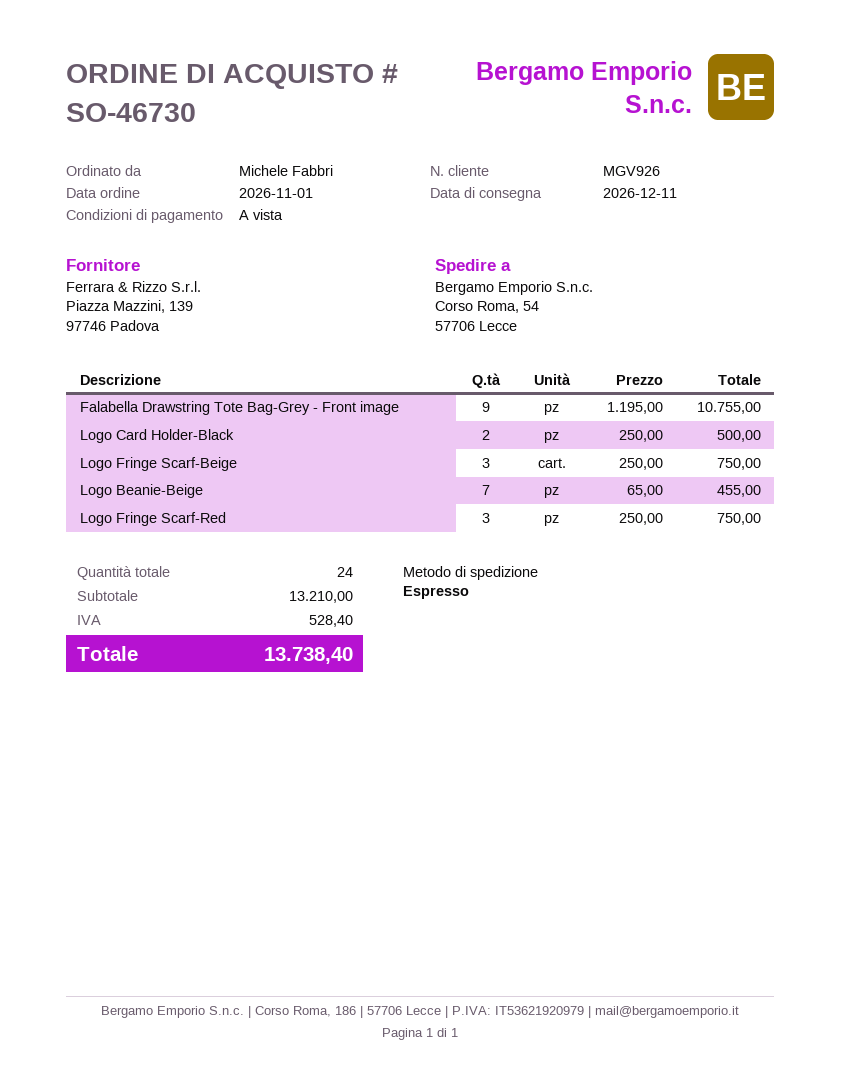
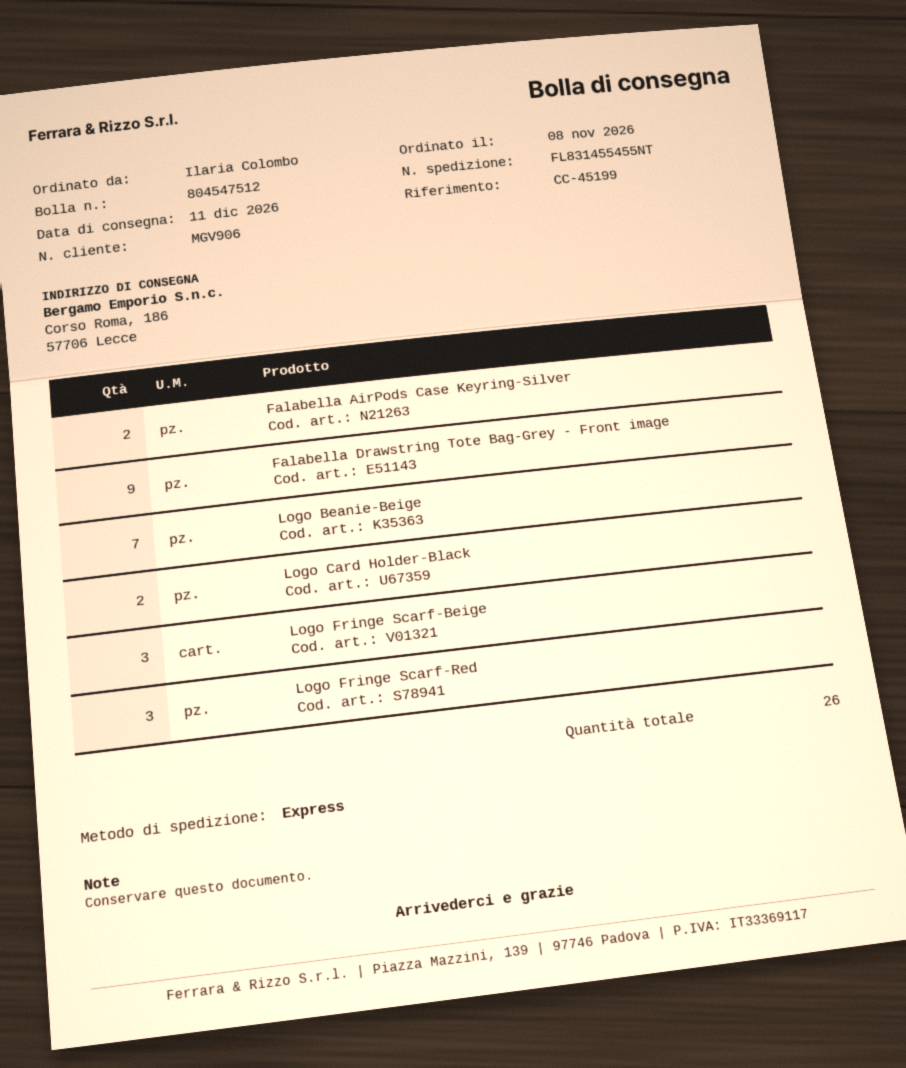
order date: 2026-11-01 -> 2026-11-08
customer number: MGV926 -> MGV906
ordered by: Michele Fabbri -> Ilaria Colombo
ship to: Corso Roma, 54, 57706 Lecce -> Corso Roma, 186, 57706 Lecce
Falabella AirPods Case Keyring-Silver: none -> 2
total quantity: 24 -> 26

